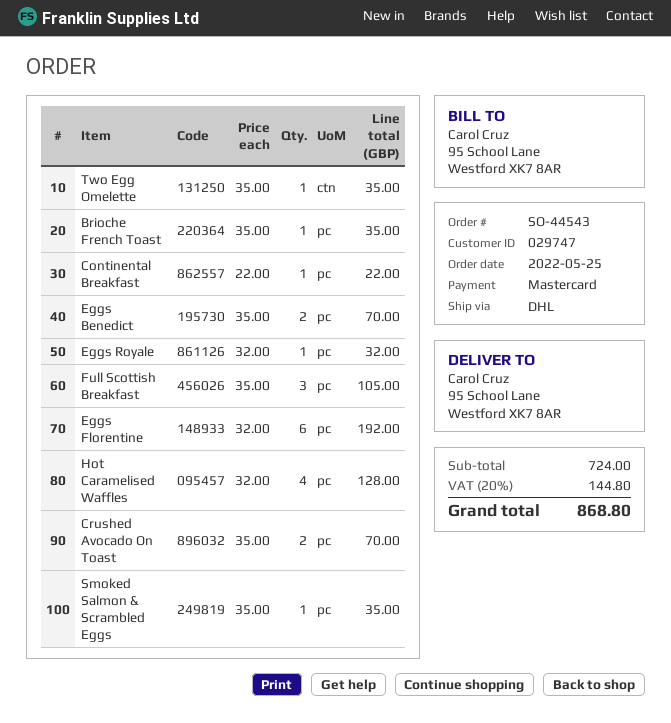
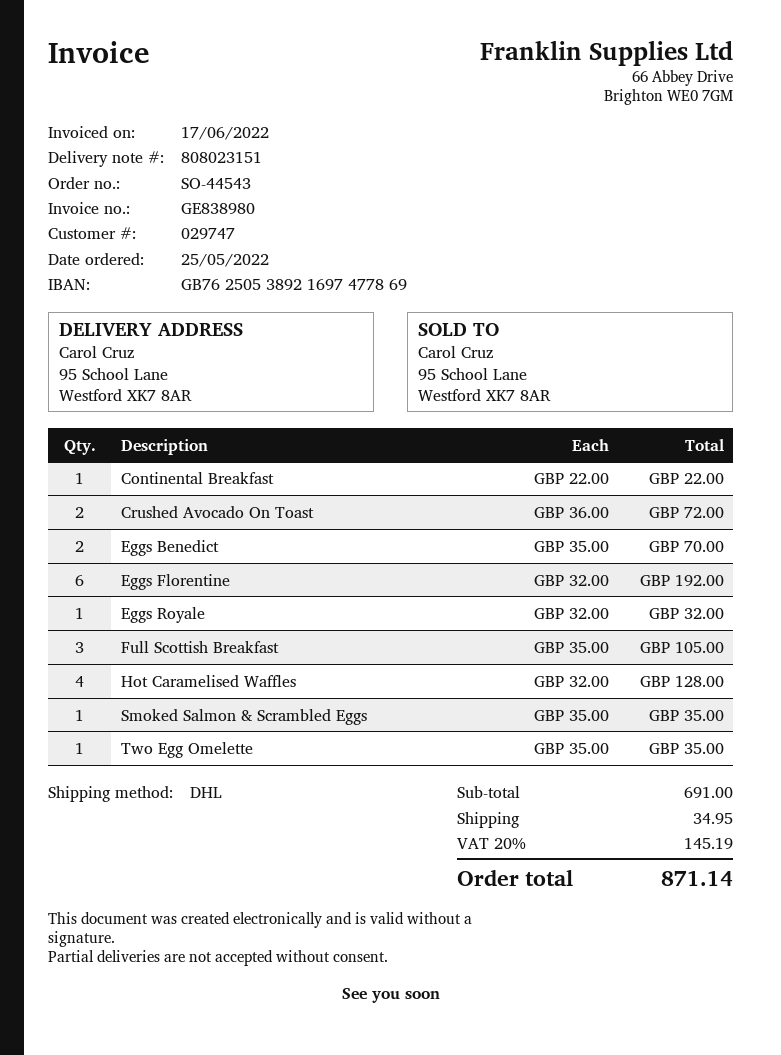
Brioche French Toast: 1 x 35.00 = 35.00 -> none
Crushed Avocado On Toast: 2 x 35.00 = 70.00 -> 2 x 36.00 = 72.00
subtotal: 724.00 -> 691.00
shipping: none -> 34.95
tax: 20% = 144.80 -> 20% = 145.19
total: 868.80 -> 871.14

